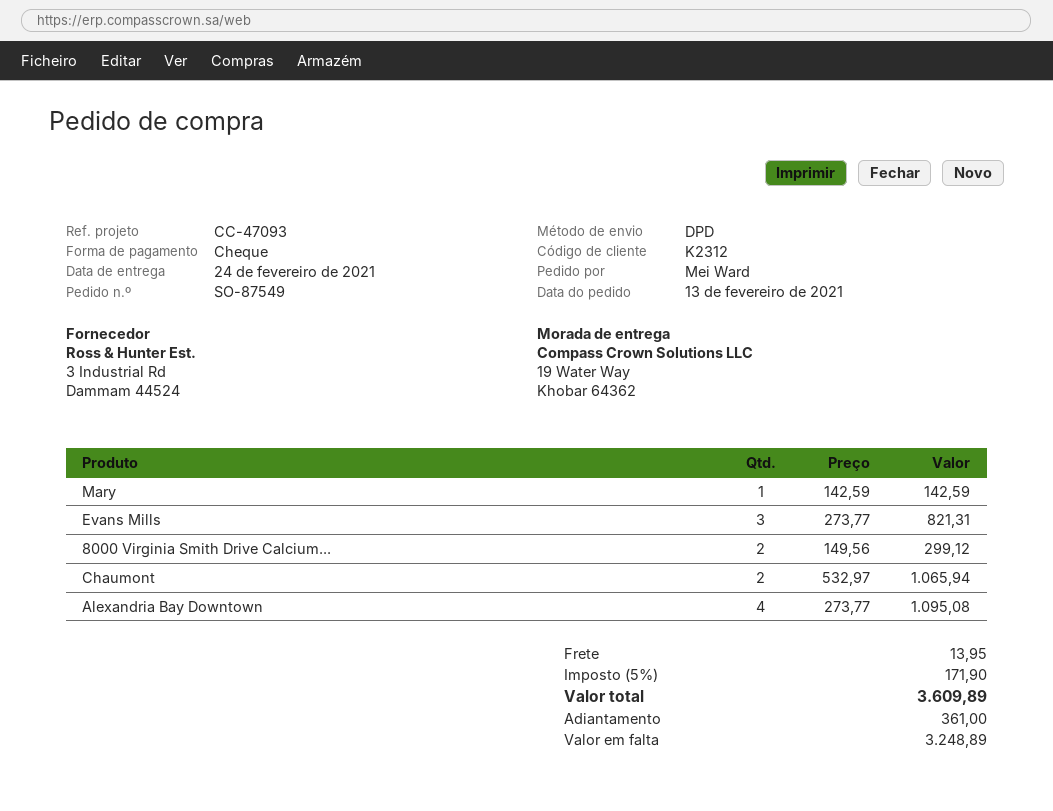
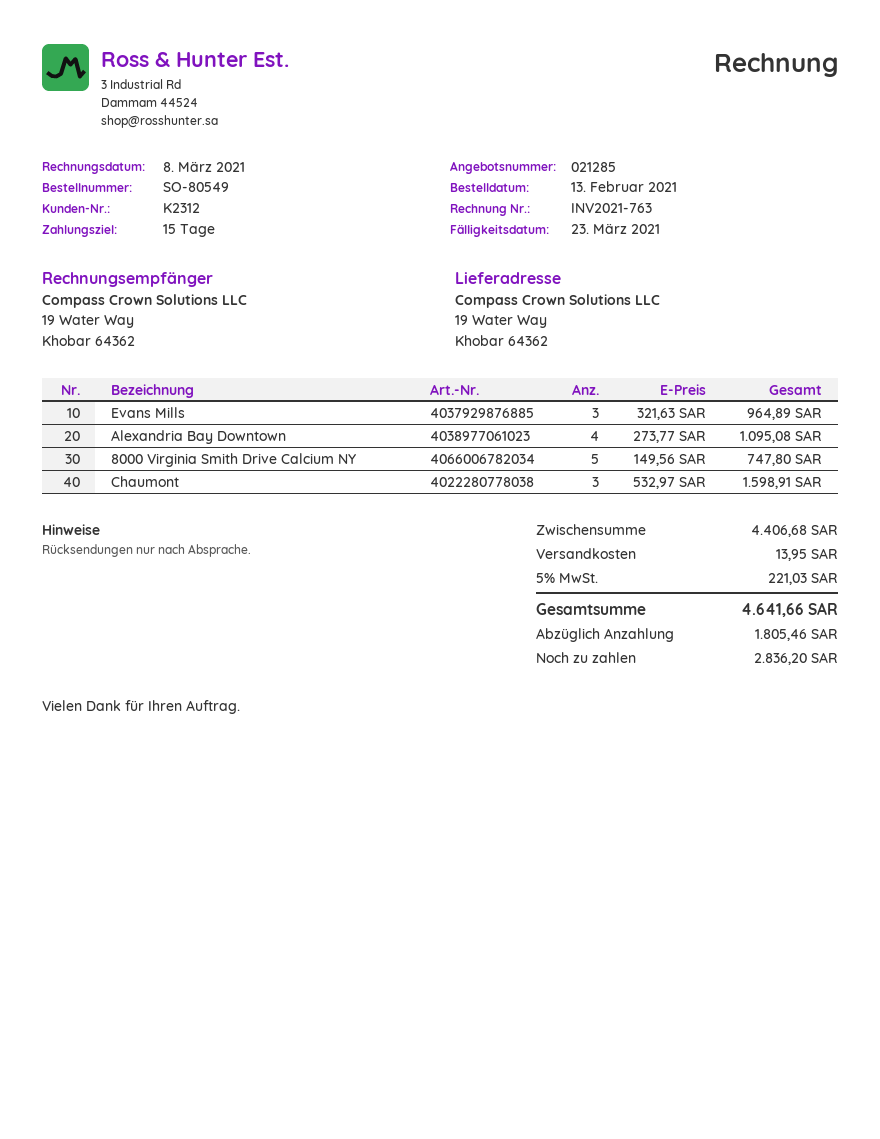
order number: SO-87549 -> SO-80549
Mary: 1 x 142.59 = 142.59 -> none
Evans Mills: 3 x 273.77 = 821.31 -> 3 x 321.63 = 964.89
8000 Virginia Smith Drive Calcium...: 2 x 149.56 = 299.12 -> 5 x 149.56 = 747.80
Chaumont: 2 x 532.97 = 1065.94 -> 3 x 532.97 = 1598.91
tax: 5% = 171.90 -> 5% = 221.03
total: 3609.89 -> 4641.66
deposit: 361.00 -> 1805.46
balance: 3248.89 -> 2836.20

